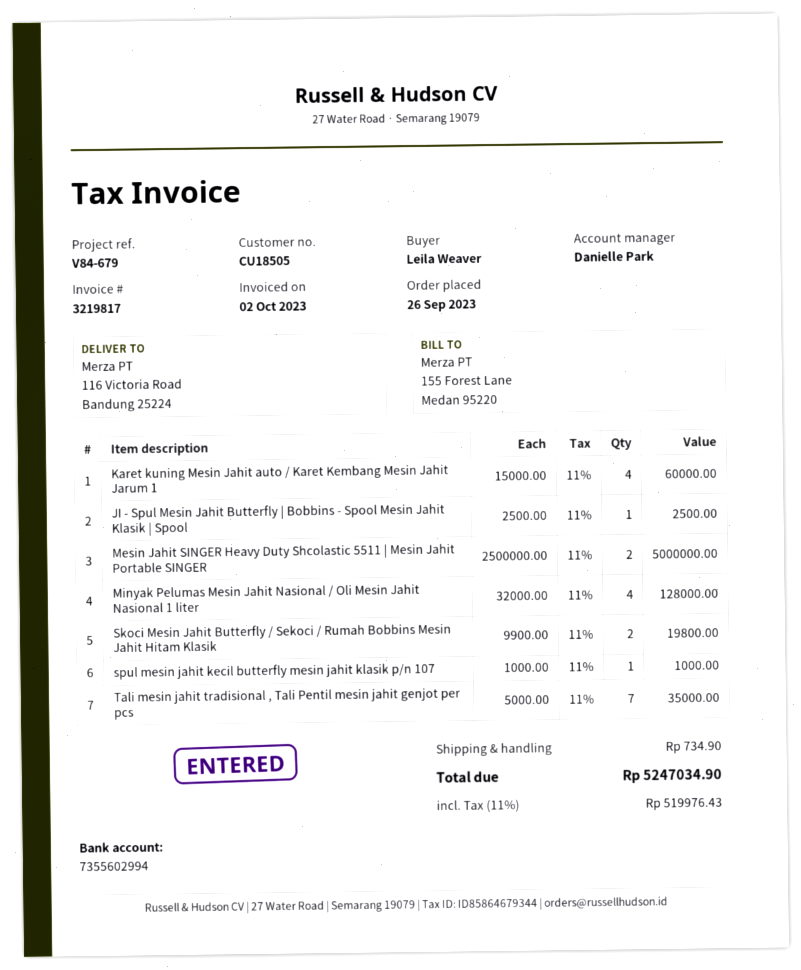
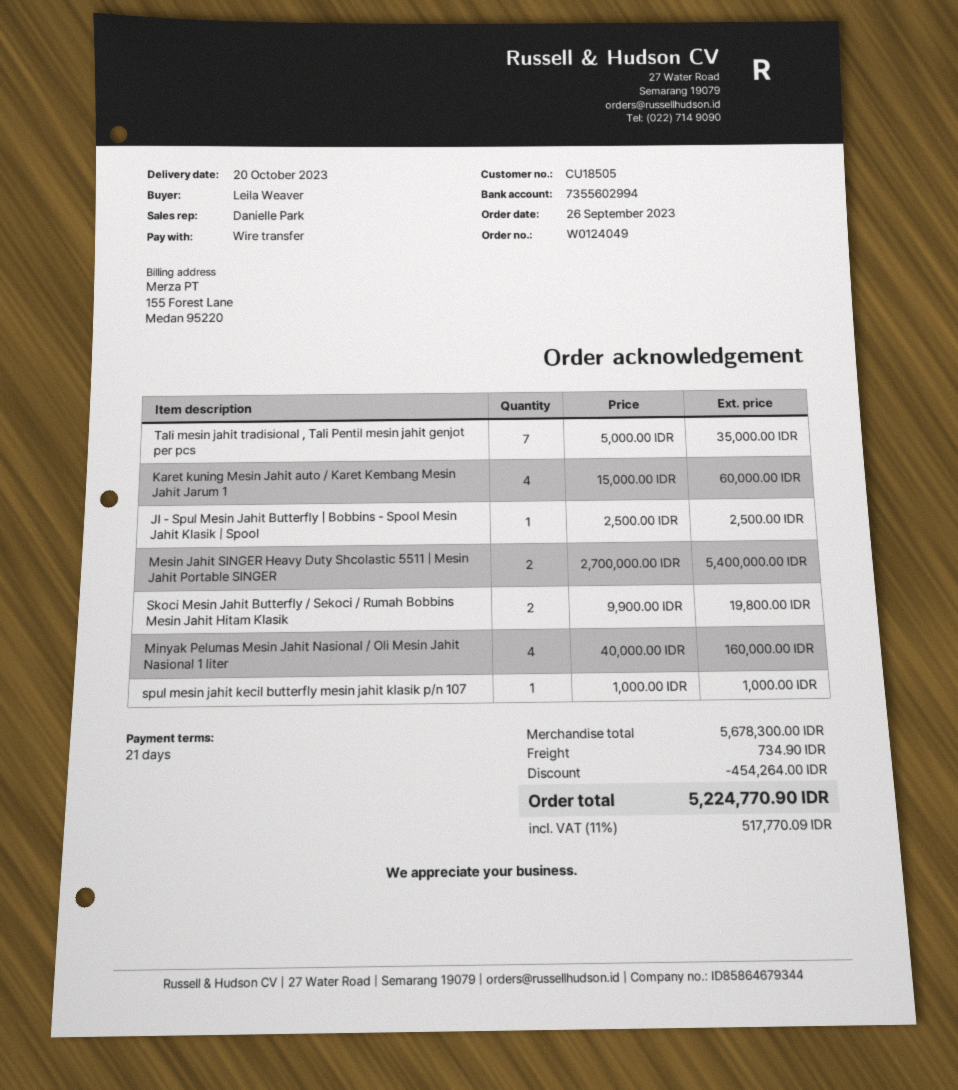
Mesin Jahit SINGER Heavy Duty Shcolastic 5511 | Mesin Jahit Portable SINGER: 2 x 2500000.00 = 5000000.00 -> 2 x 2700000.00 = 5400000.00
Minyak Pelumas Mesin Jahit Nasional / Oli Mesin Jahit Nasional 1 liter: 4 x 32000.00 = 128000.00 -> 4 x 40000.00 = 160000.00
discount: none -> 454264.00
tax: 11% = 519976.43 -> 11% = 517770.09
total: 5247034.90 -> 5224770.90

